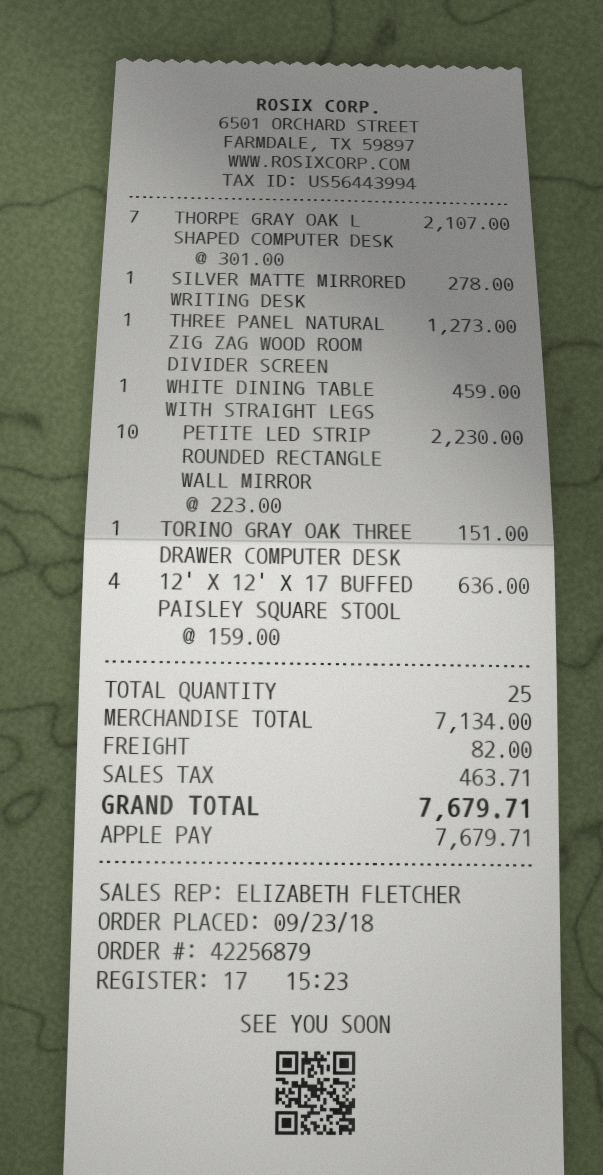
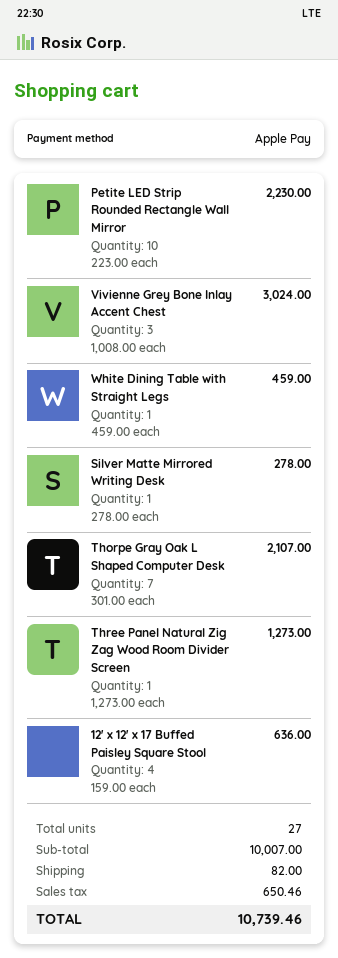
TORINO GRAY OAK THREE DRAWER COMPUTER DESK: 1 x 151.00 = 151.00 -> none
Vivienne Grey Bone Inlay Accent Chest: none -> 3 x 1008.00 = 3024.00
total quantity: 25 -> 27
subtotal: 7134.00 -> 10007.00
tax: 463.71 -> 650.46
total: 7679.71 -> 10739.46

